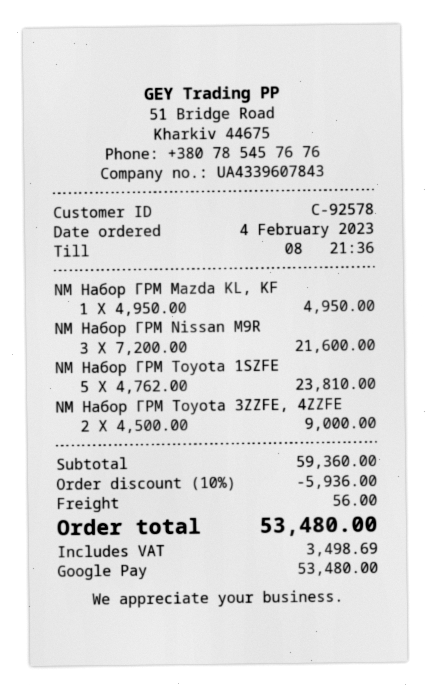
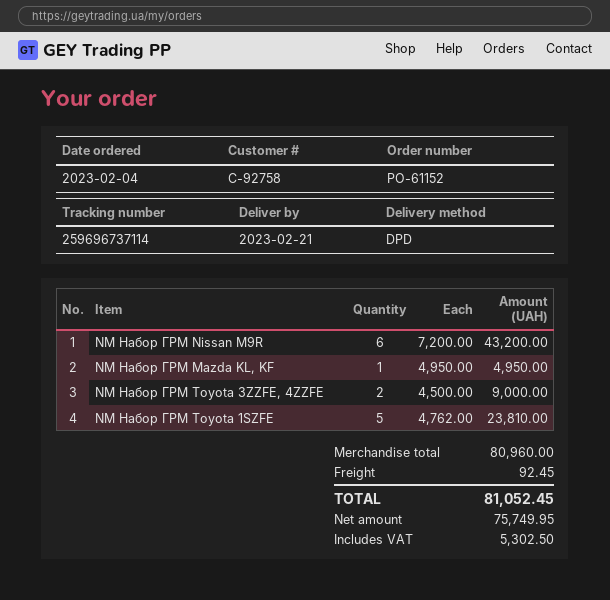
customer number: C-92578 -> C-92758
NM Набор ГРМ Nissan M9R: 3 x 7200.00 = 21600.00 -> 6 x 7200.00 = 43200.00
subtotal: 59360.00 -> 80960.00
discount: 10% = 5936.00 -> none
shipping: 56.00 -> 92.45
tax: 3498.69 -> 5302.50
total: 53480.00 -> 81052.45

